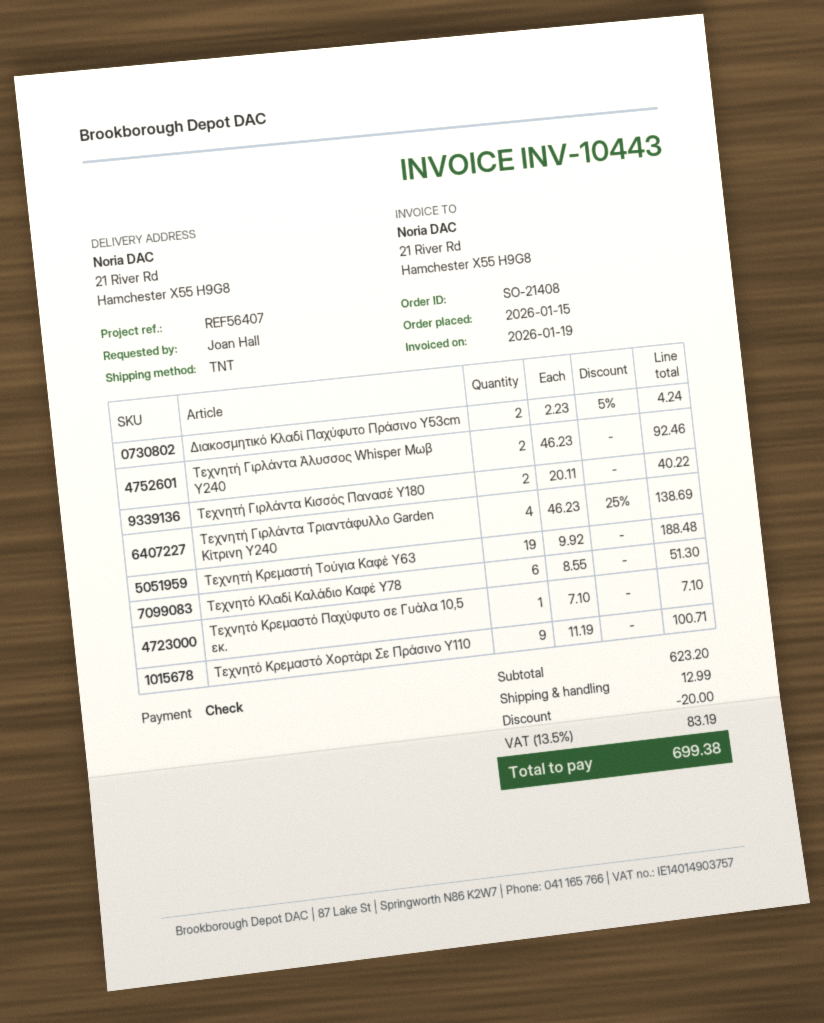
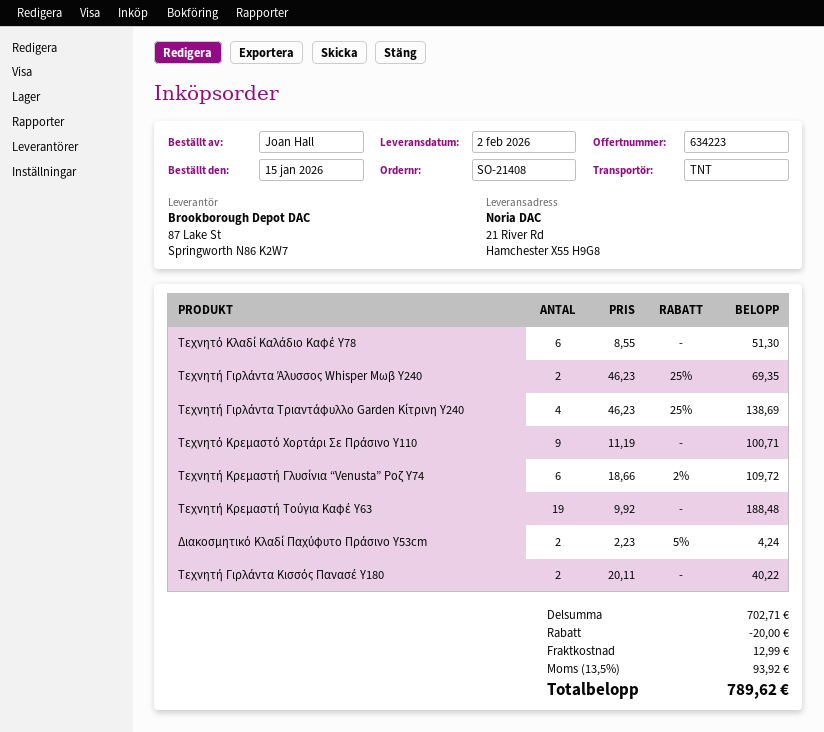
Τεχνητή Γιρλάντα Άλυσσος Whisper Μωβ Υ240: 2 x 46.23 = 92.46 -> 2 x 46.23 - 25% = 69.35
Τεχνητό Κρεμαστό Παχύφυτο σε Γυάλα 10,5 εκ.: 1 x 7.10 = 7.10 -> none
Τεχνητή Κρεμαστή Γλυσίνια “Venusta” Ροζ Υ74: none -> 6 x 18.66 - 2% = 109.72
subtotal: 623.20 -> 702.71
tax: 13.5% = 83.19 -> 13.5% = 93.92
total: 699.38 -> 789.62

